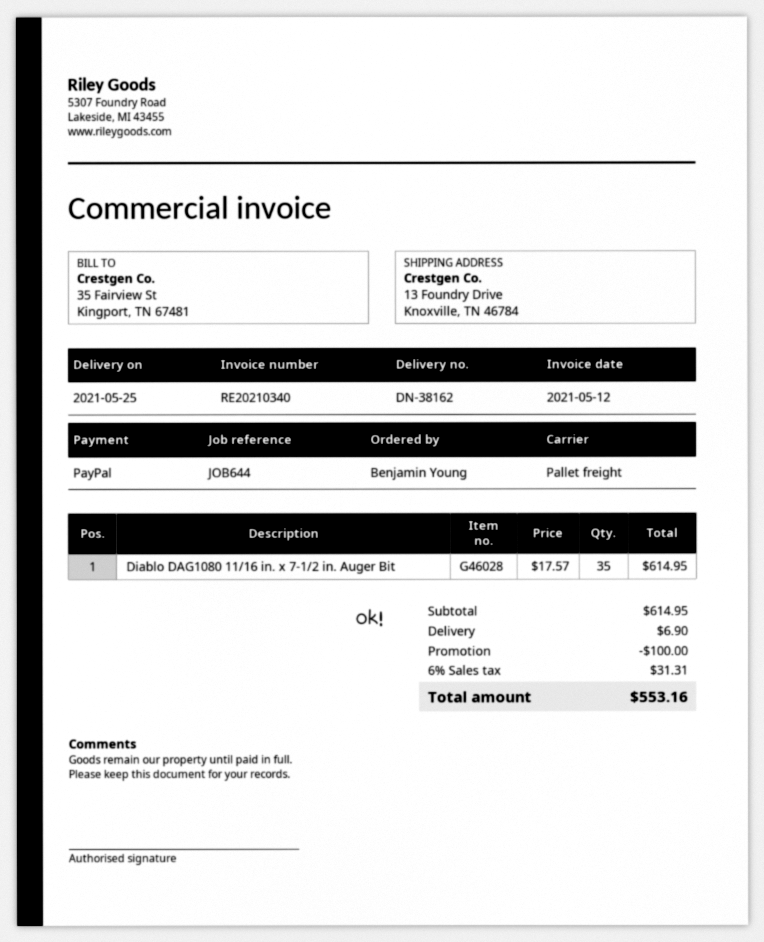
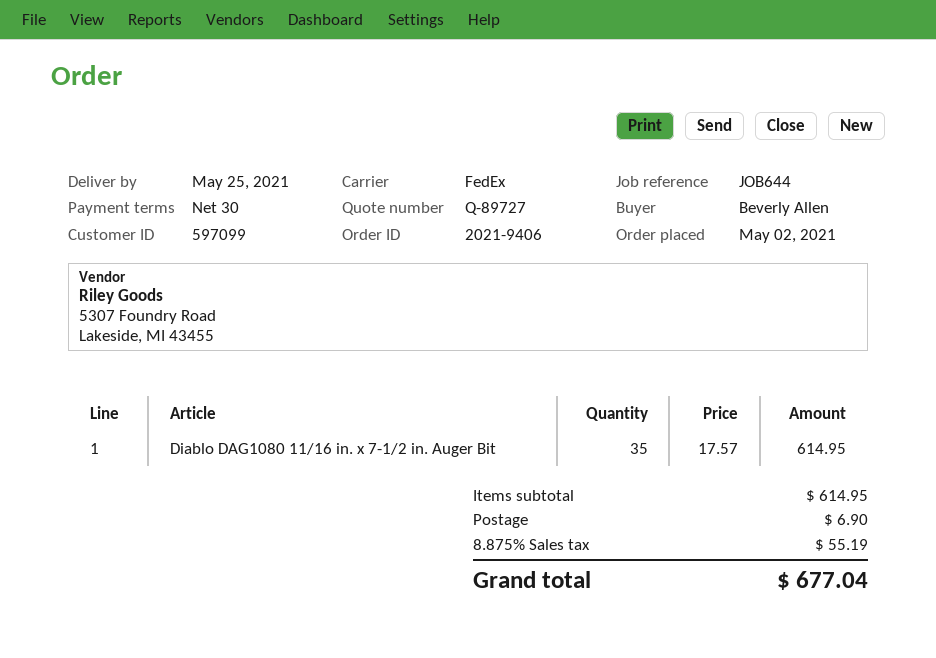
ordered by: Benjamin Young -> Beverly Allen
shipping method: pallet freight -> FedEx
discount: 100.00 -> none
tax: 6% = 31.31 -> 8.875% = 55.19
total: 553.16 -> 677.04

